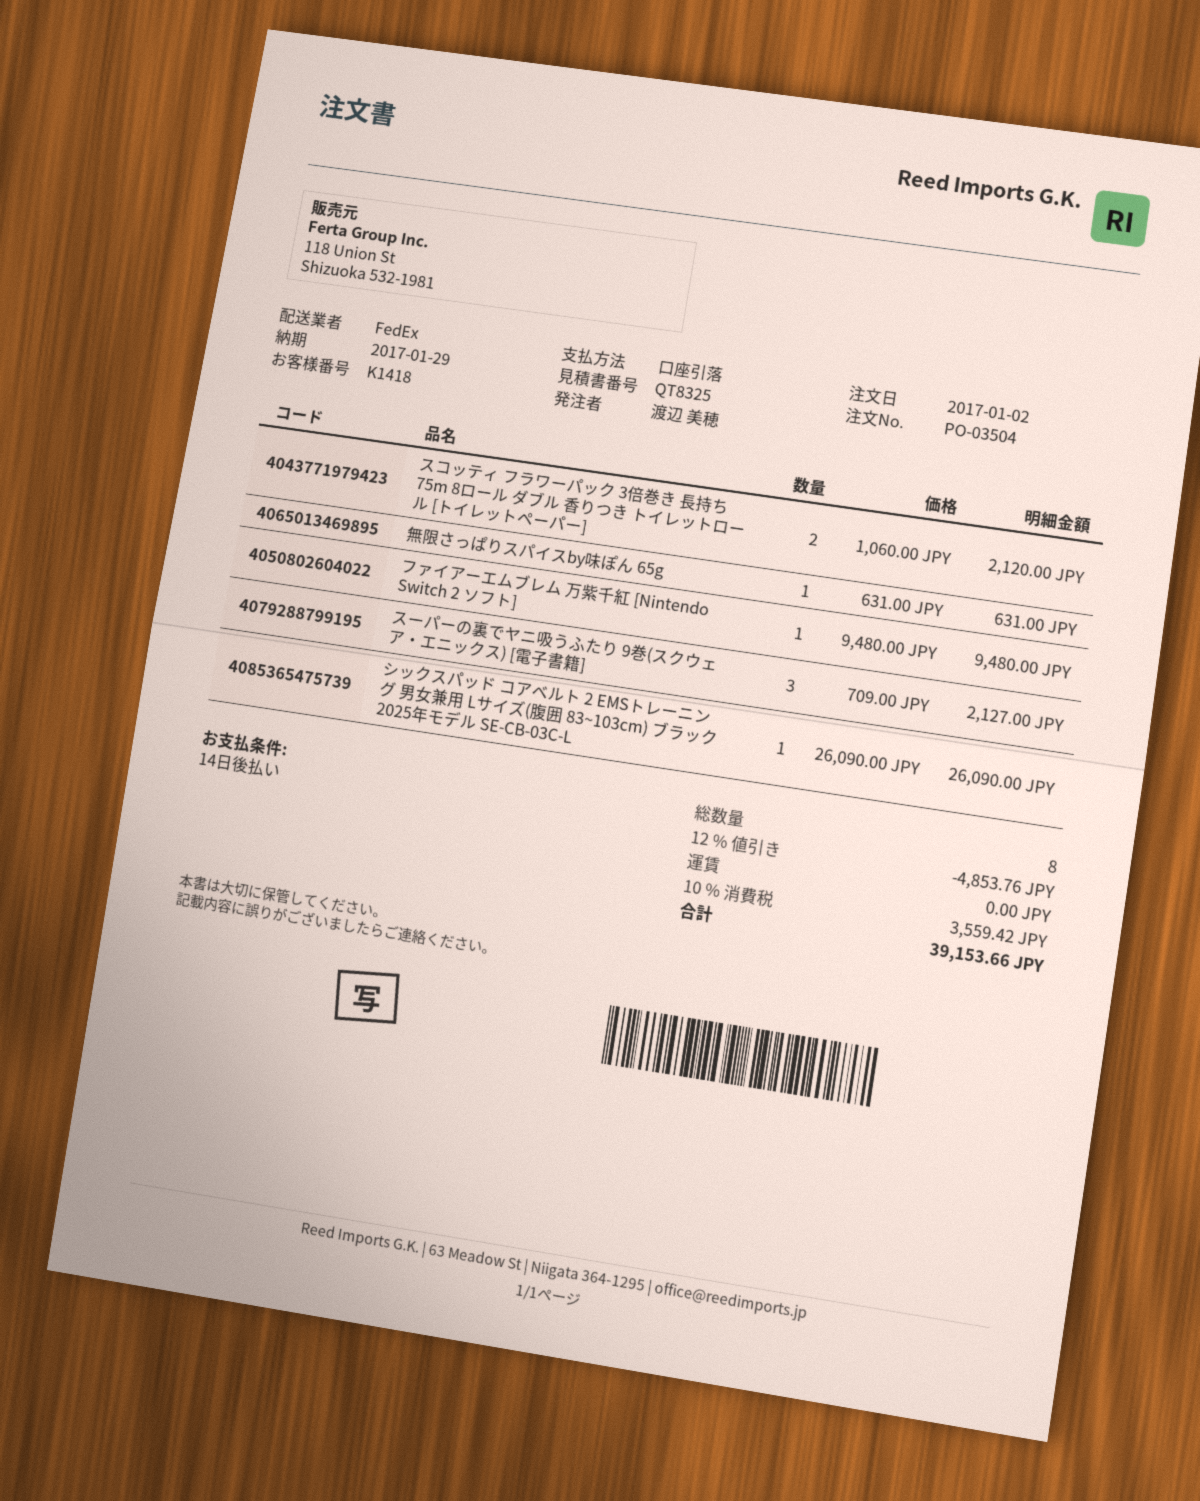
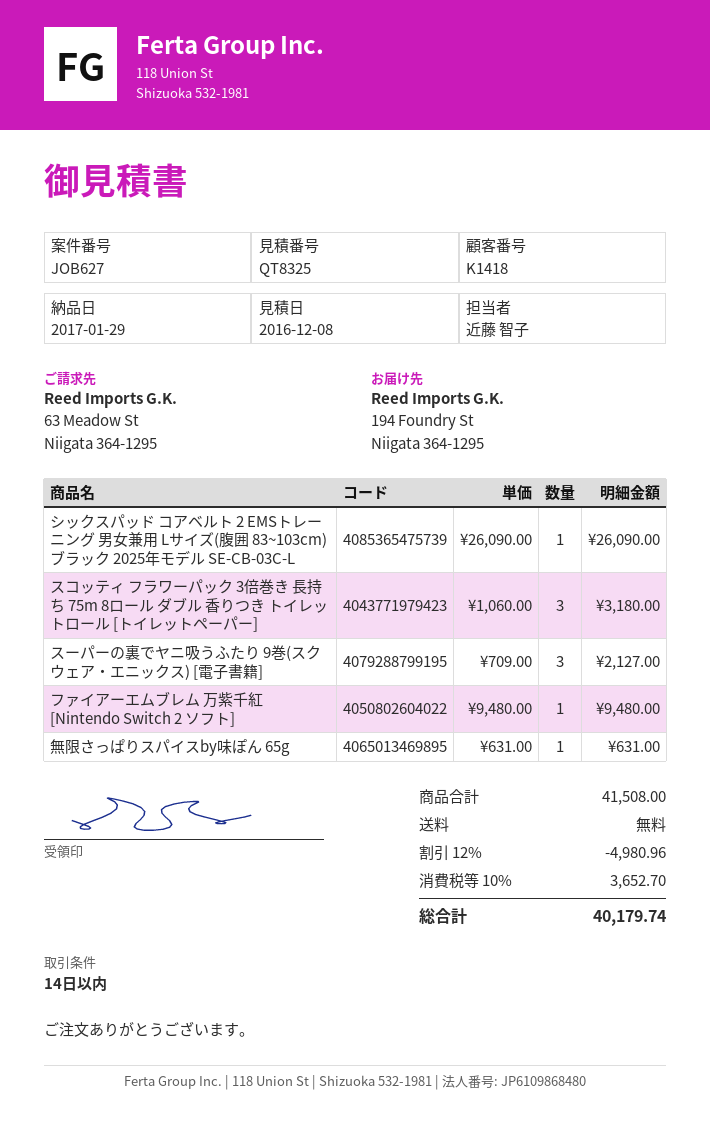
スコッティ フラワーパック 3倍巻き 長持ち 75m 8ロール ダブル 香りつき トイレットロール [トイレットペーパー]: 2 x 1060.00 = 2120.00 -> 3 x 1060.00 = 3180.00
discount: 12% = 4853.76 -> 12% = 4980.96
tax: 10% = 3559.42 -> 10% = 3652.70
total: 39153.66 -> 40179.74

